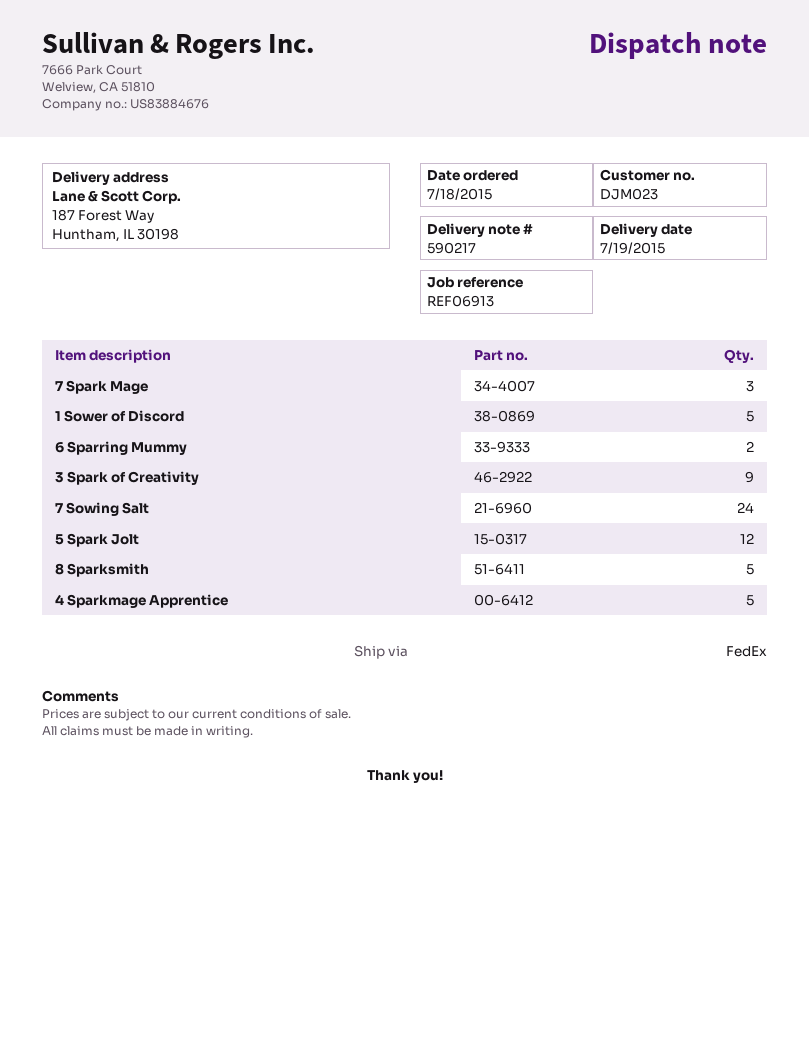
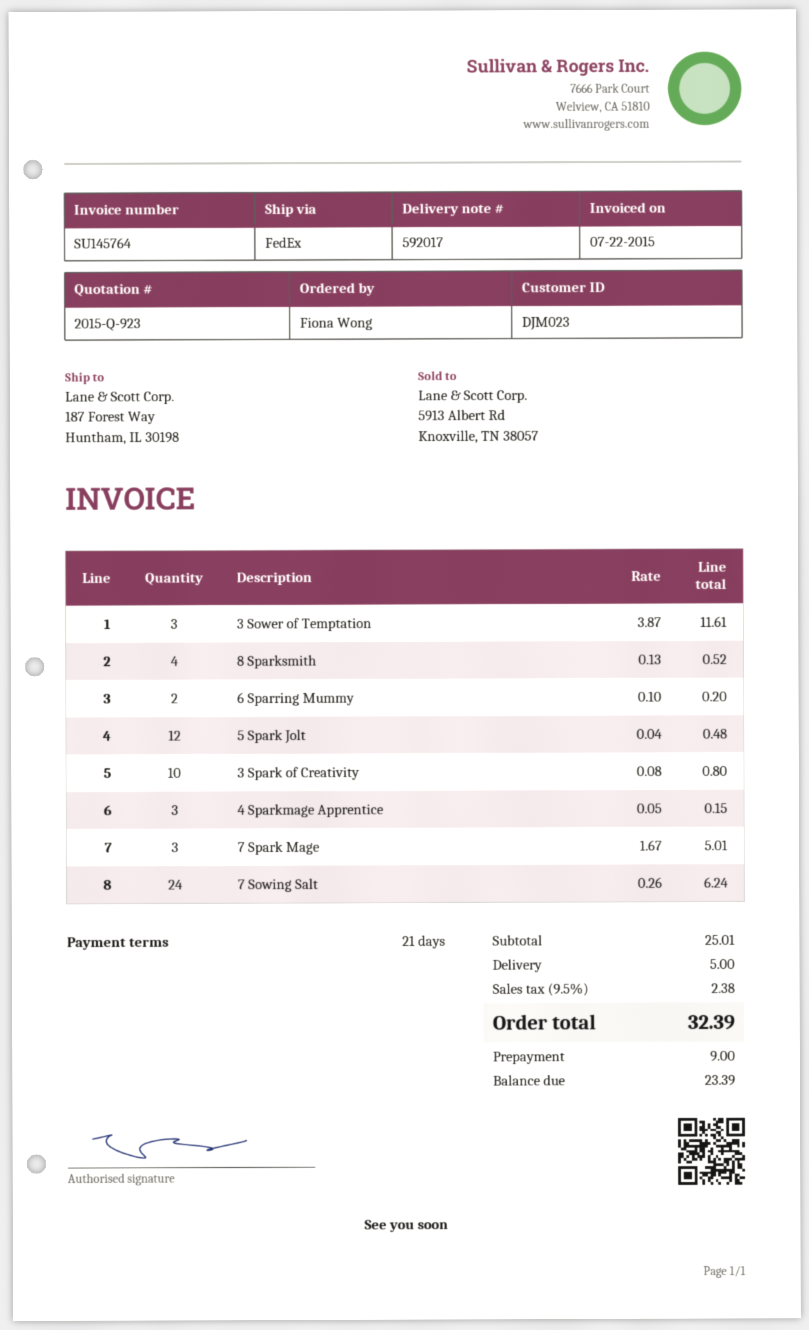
delivery note number: 590217 -> 592017
1 Sower of Discord: 5 -> none
3 Spark of Creativity: 9 -> 10
8 Sparksmith: 5 -> 4
4 Sparkmage Apprentice: 5 -> 3
3 Sower of Temptation: none -> 3

